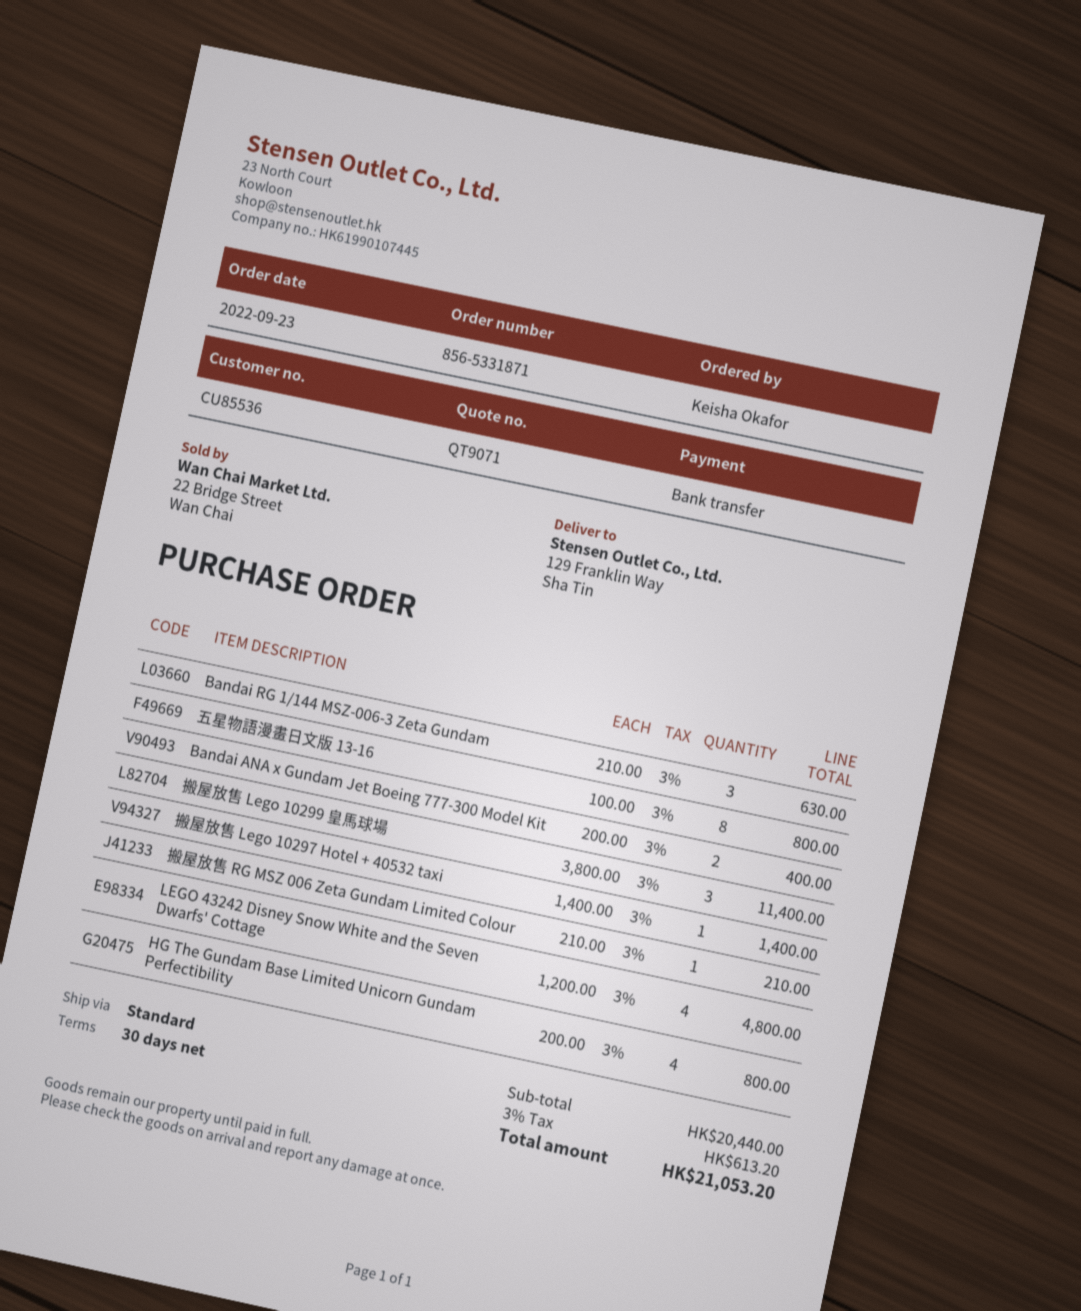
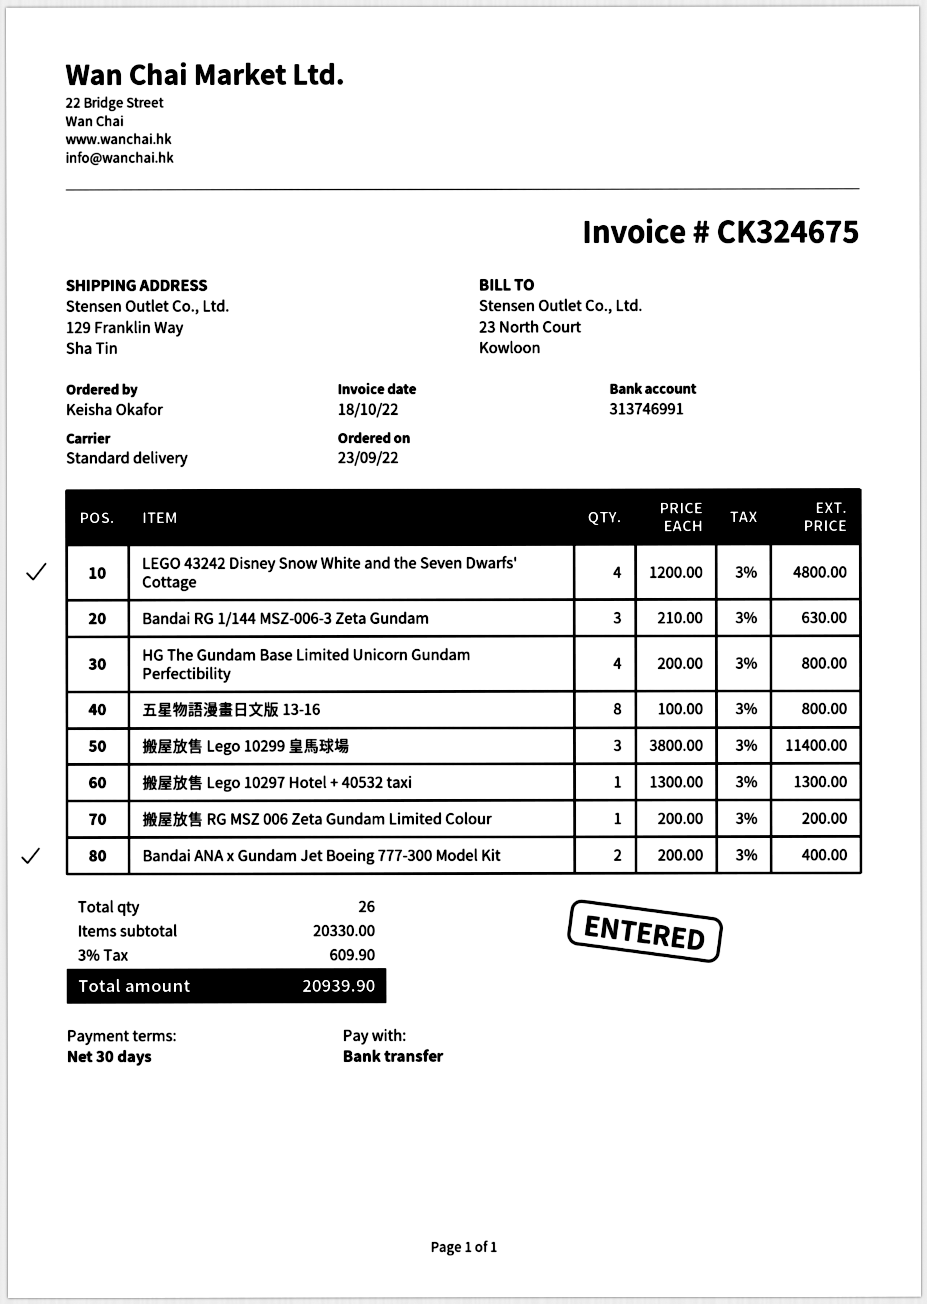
搬屋放售 Lego 10297 Hotel + 40532 taxi: 1 x 1400.00 = 1400.00 -> 1 x 1300.00 = 1300.00
搬屋放售 RG MSZ 006 Zeta Gundam Limited Colour: 1 x 210.00 = 210.00 -> 1 x 200.00 = 200.00
subtotal: 20440.00 -> 20330.00
tax: 3% = 613.20 -> 3% = 609.90
total: 21053.20 -> 20939.90

